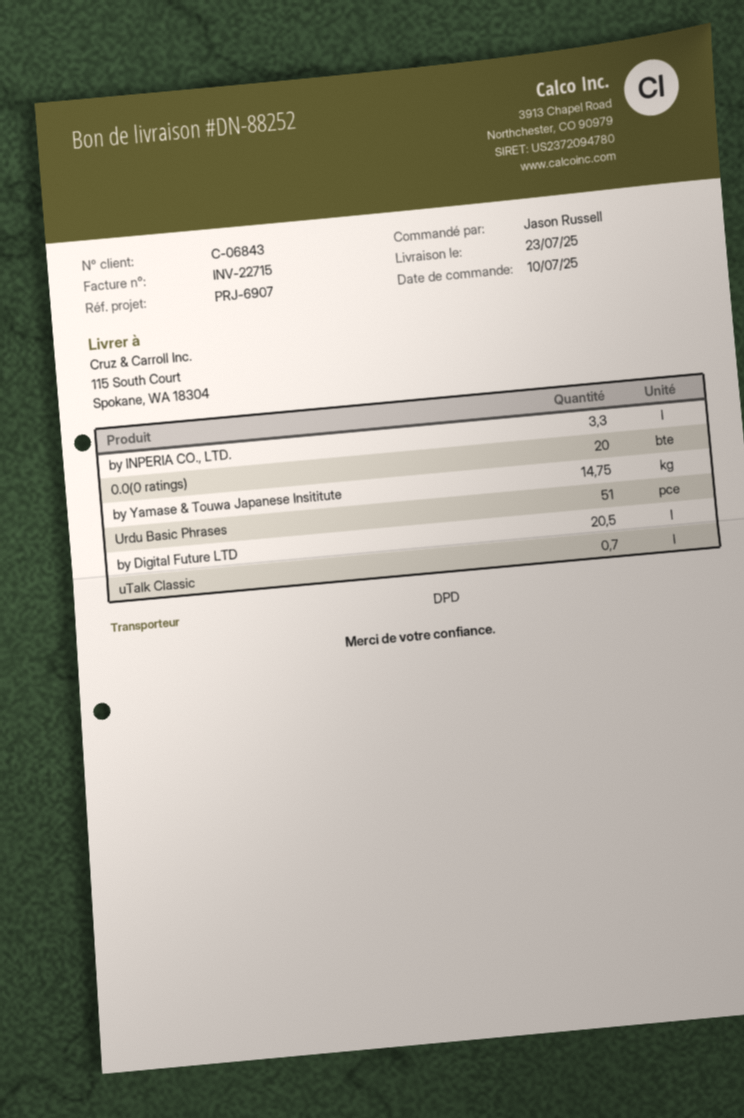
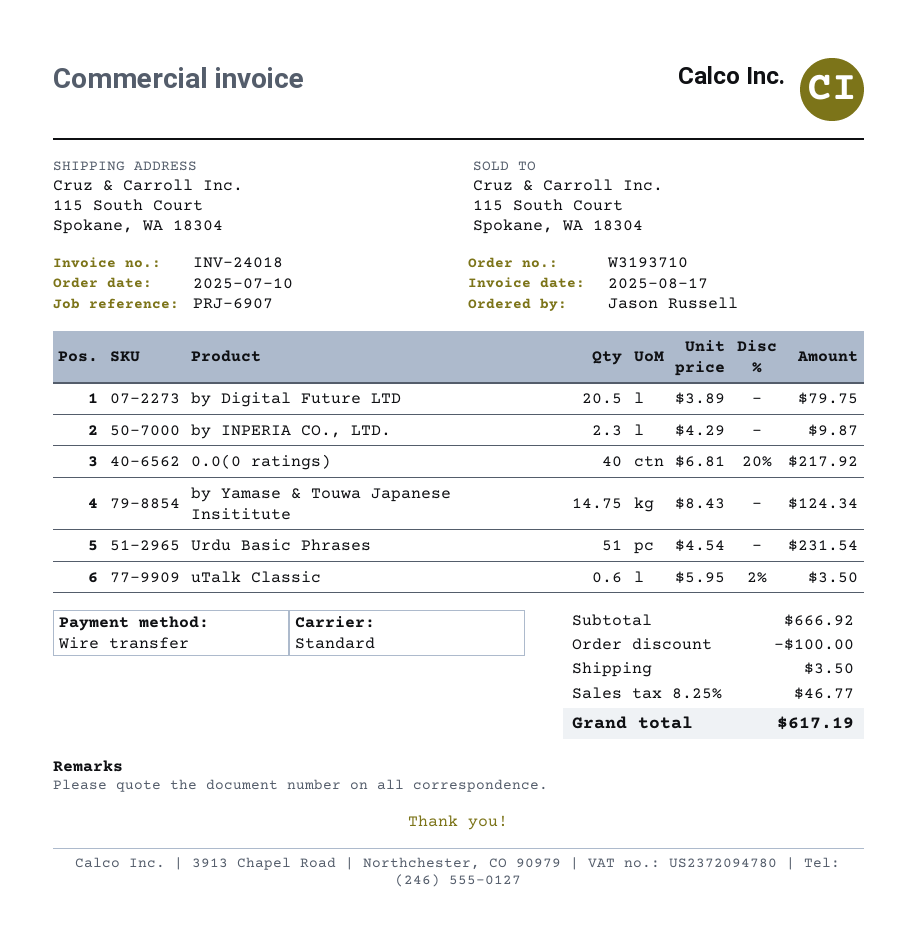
invoice number: INV-22715 -> INV-24018
shipping method: DPD -> standard
by INPERIA CO., LTD.: 3.3 -> 2.3
0.0(0 ratings): 20 -> 40
uTalk Classic: 0.7 -> 0.6

